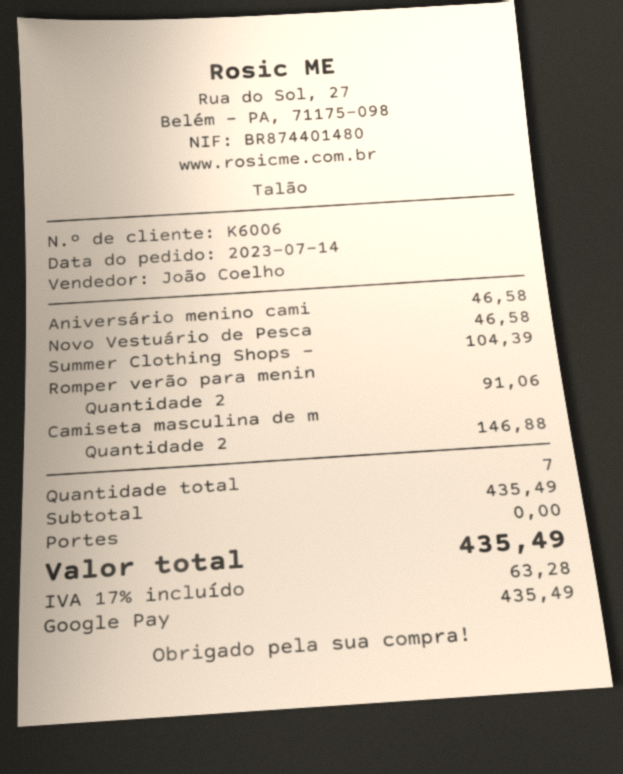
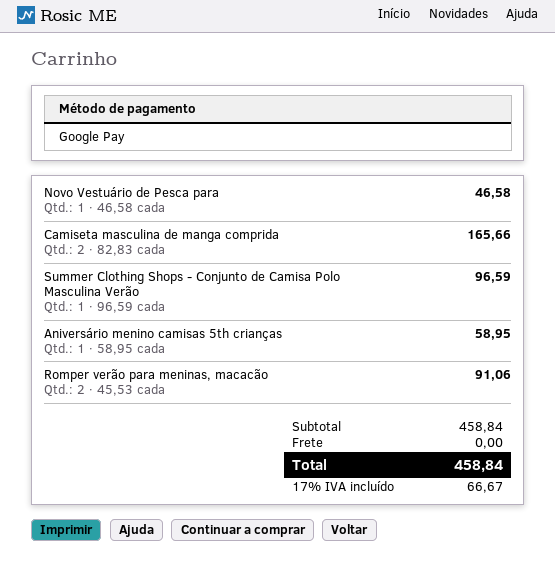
Aniversário menino cami: 1 for 46.58 -> 1 for 58.95
Summer Clothing Shops -: 1 for 104.39 -> 1 for 96.59
Camiseta masculina de m: 2 for 146.88 -> 2 for 165.66
subtotal: 435.49 -> 458.84
tax: 17% = 63.28 -> 17% = 66.67
total: 435.49 -> 458.84

